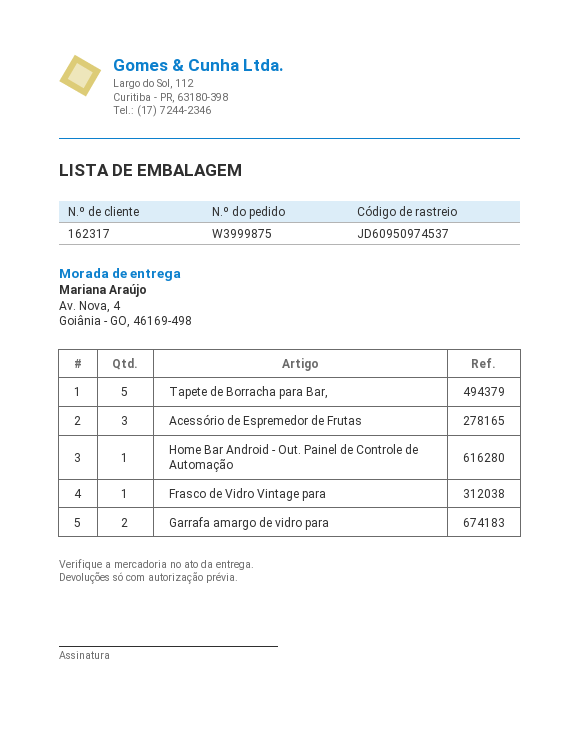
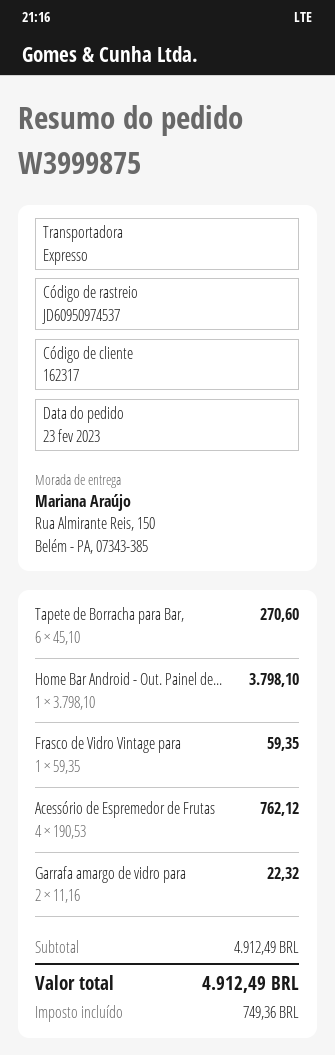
ship to: Av. Nova, 4, Goiânia - GO, 46169-498 -> Rua Almirante Reis, 150, Belém - PA, 07343-385
Tapete de Borracha para Bar,: 5 -> 6
Acessório de Espremedor de Frutas: 3 -> 4

